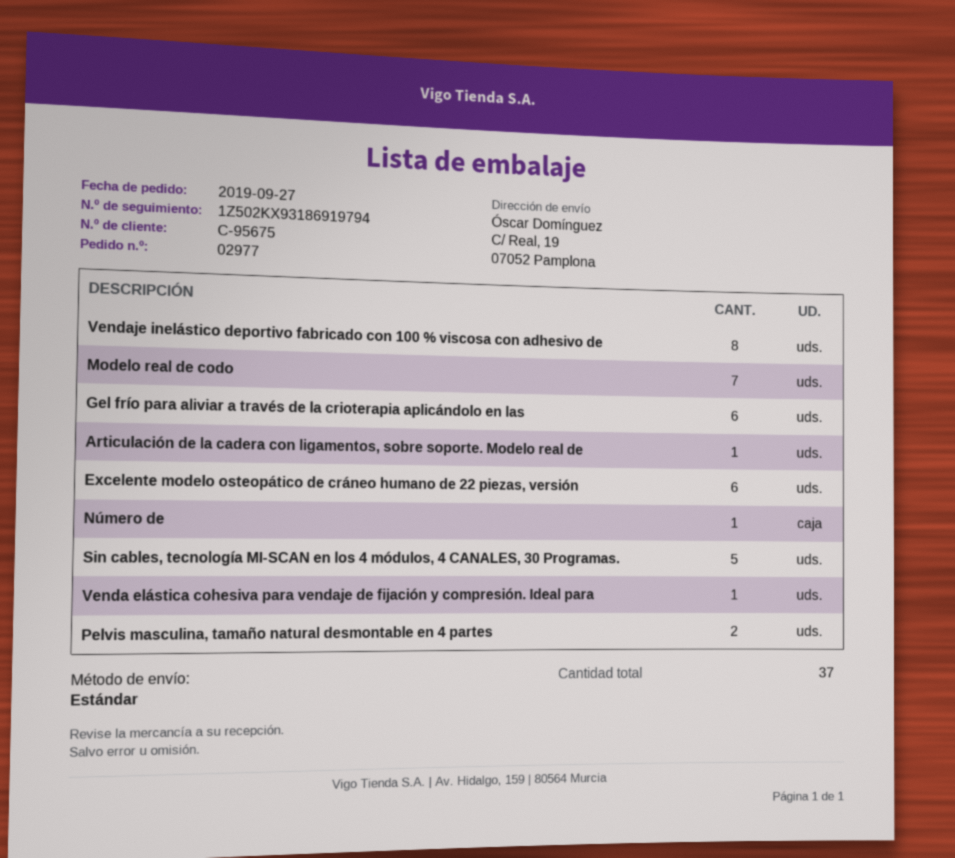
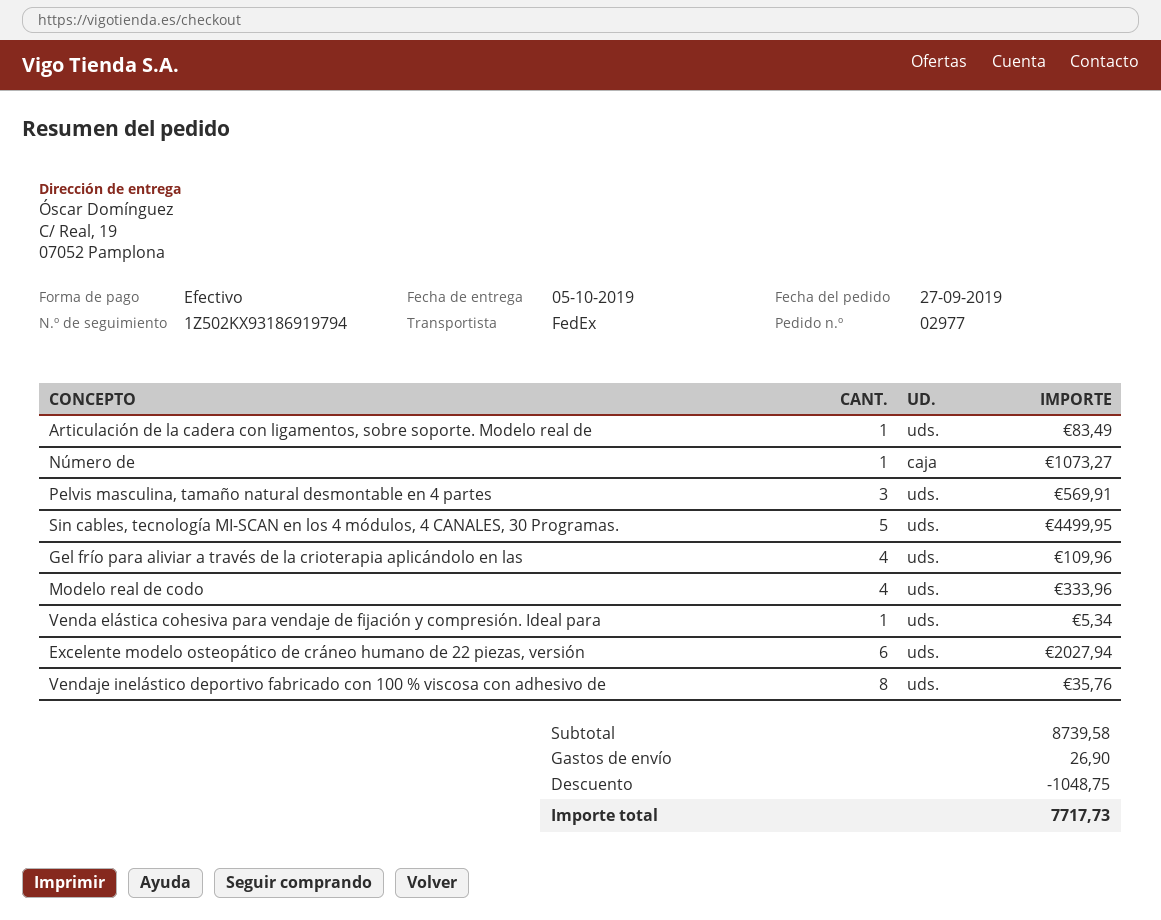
shipping method: standard -> FedEx
Modelo real de codo: 7 -> 4
Gel frío para aliviar a través de la crioterapia aplicándolo en las: 6 -> 4
Pelvis masculina, tamaño natural desmontable en 4 partes: 2 -> 3

